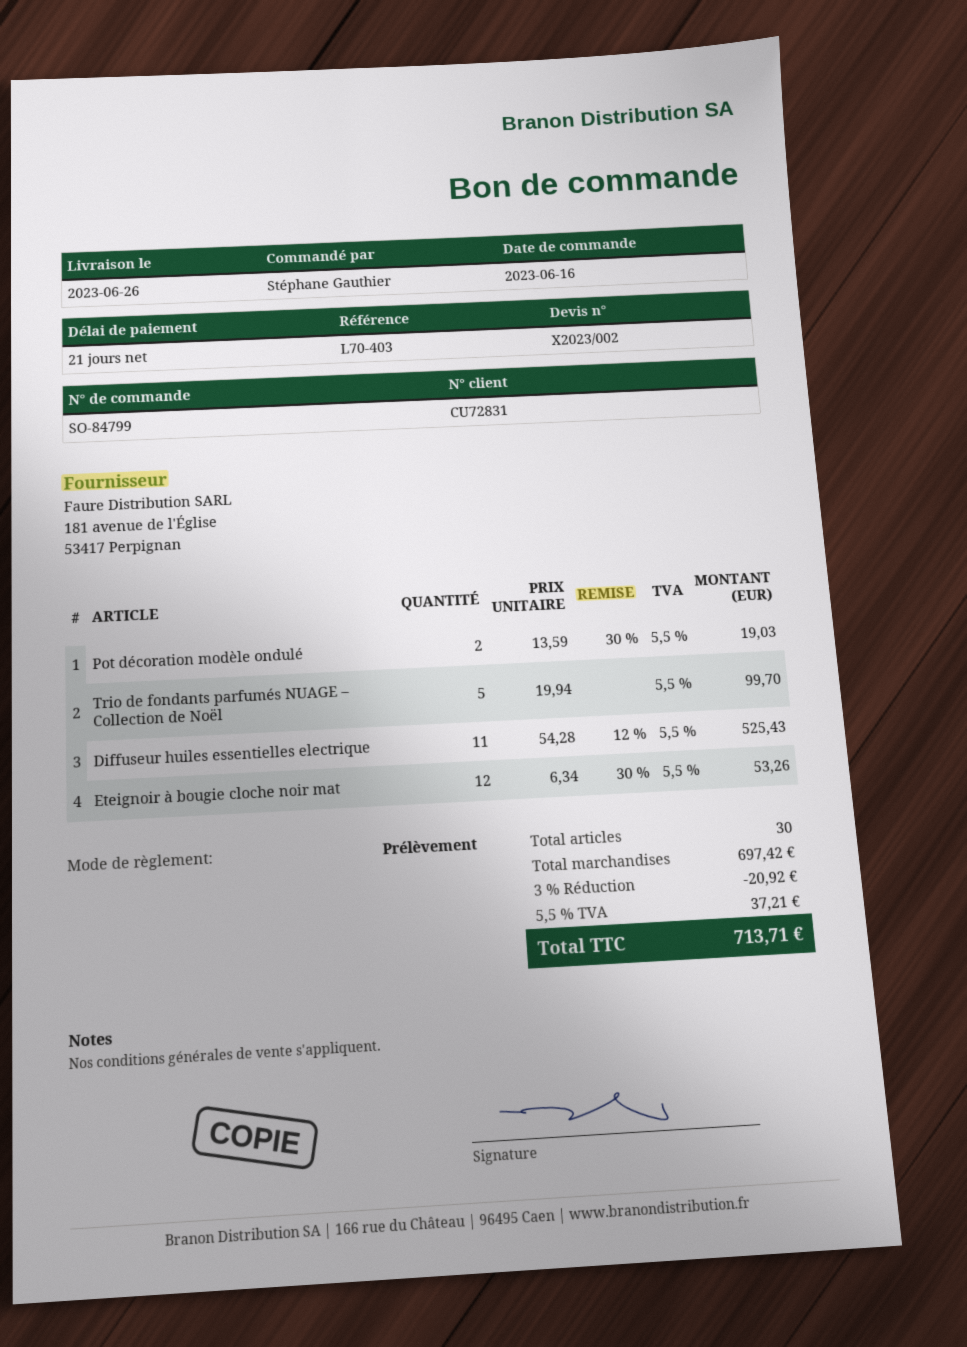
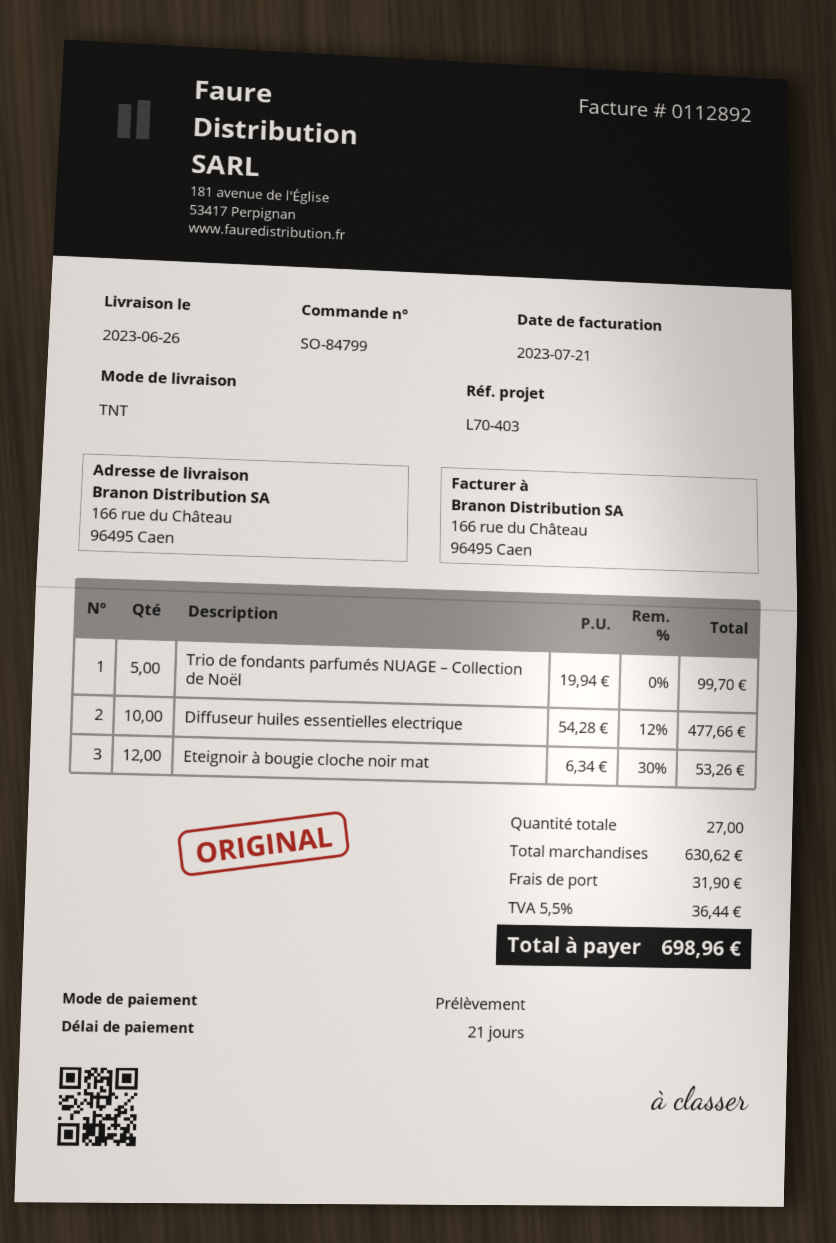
Pot décoration modèle ondulé: 2 x 13.59 - 30% = 19.03 -> none
Diffuseur huiles essentielles electrique: 11 x 54.28 - 12% = 525.43 -> 10 x 54.28 - 12% = 477.66
total quantity: 30 -> 27
subtotal: 697.42 -> 630.62
discount: 3% = 20.92 -> none
shipping: none -> 31.90
tax: 5.5% = 37.21 -> 5.5% = 36.44
total: 713.71 -> 698.96

